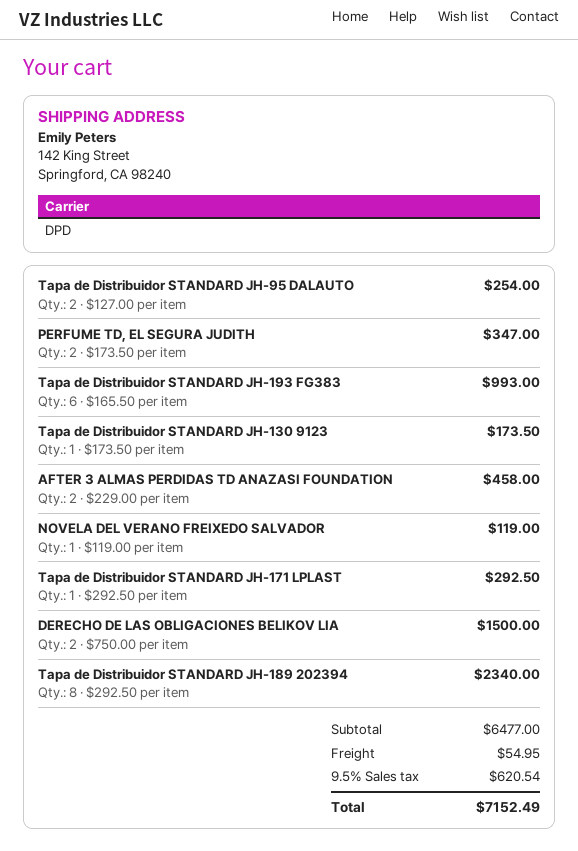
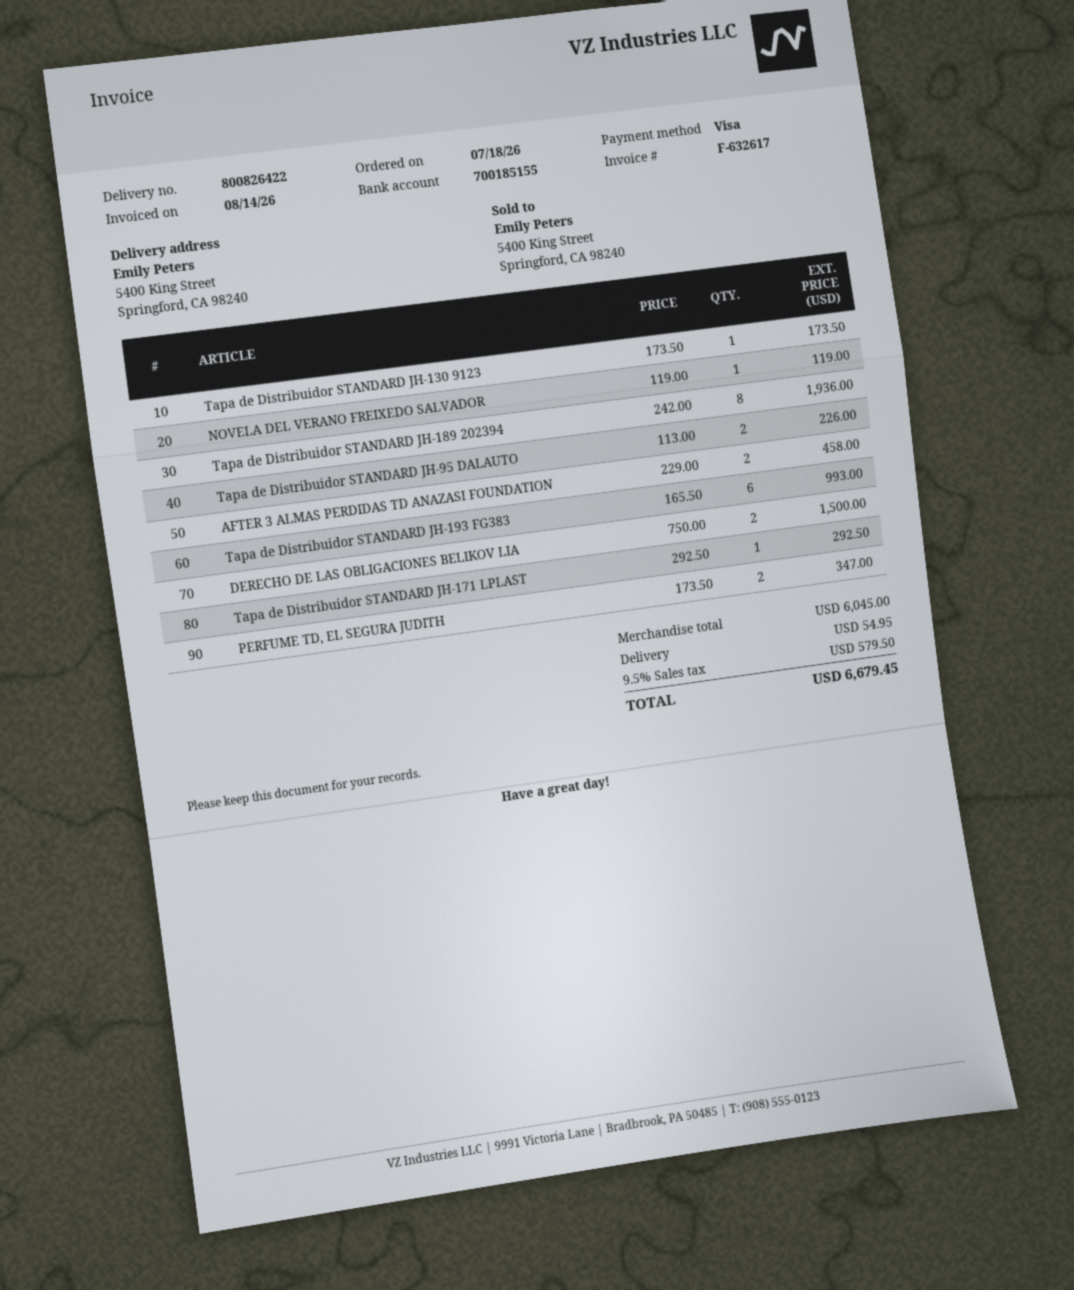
ship to: 142 King Street, Springford, CA 98240 -> 5400 King Street, Springford, CA 98240
Tapa de Distribuidor STANDARD JH-95 DALAUTO: 2 x 127.00 = 254.00 -> 2 x 113.00 = 226.00
Tapa de Distribuidor STANDARD JH-189 202394: 8 x 292.50 = 2340.00 -> 8 x 242.00 = 1936.00
subtotal: 6477.00 -> 6045.00
tax: 9.5% = 620.54 -> 9.5% = 579.50
total: 7152.49 -> 6679.45

